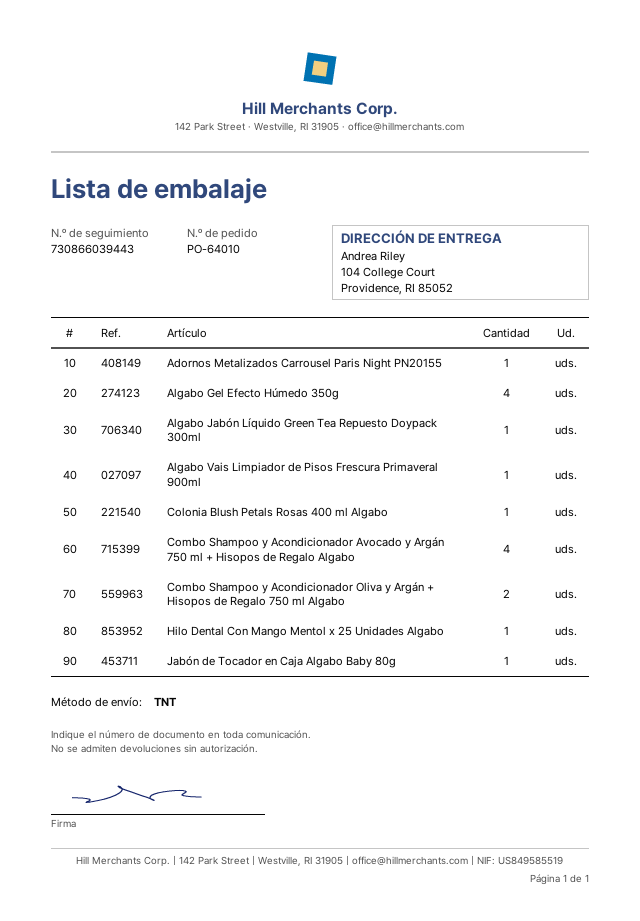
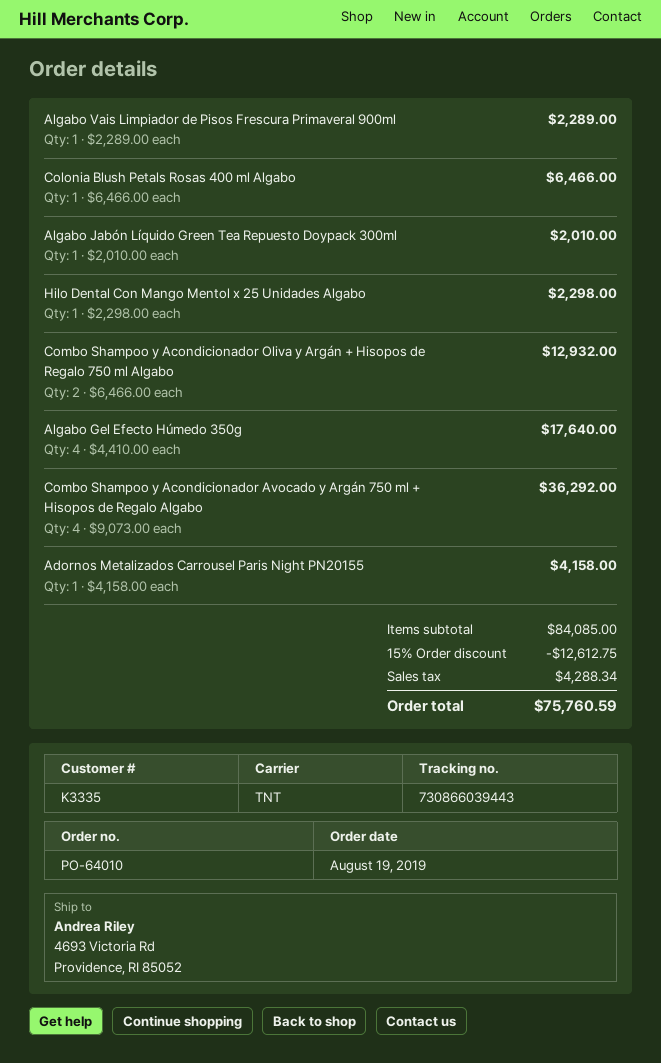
ship to: 104 College Court, Providence, RI 85052 -> 4693 Victoria Rd, Providence, RI 85052
Jabón de Tocador en Caja Algabo Baby 80g: 1 -> none

